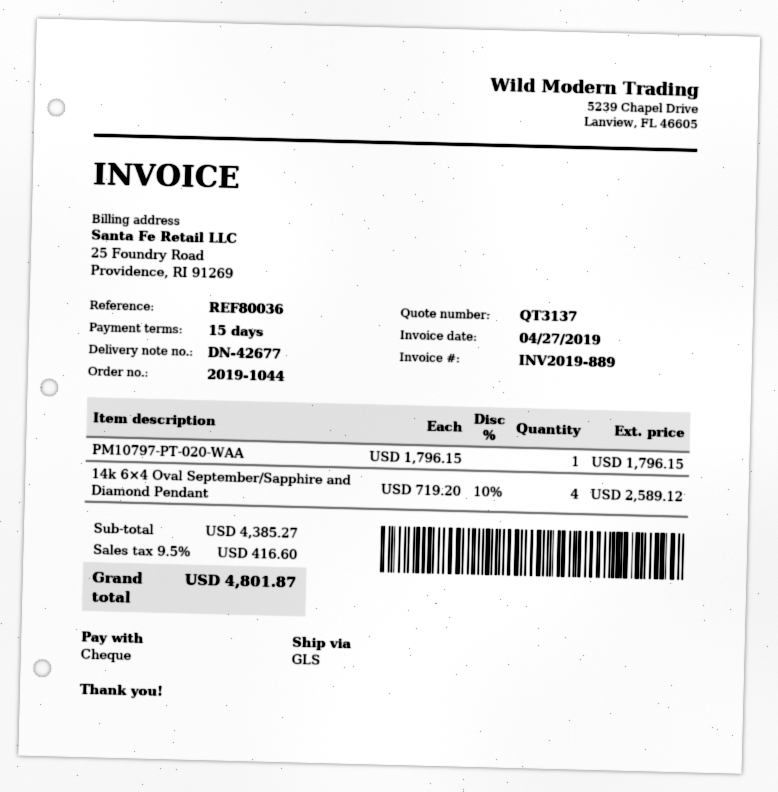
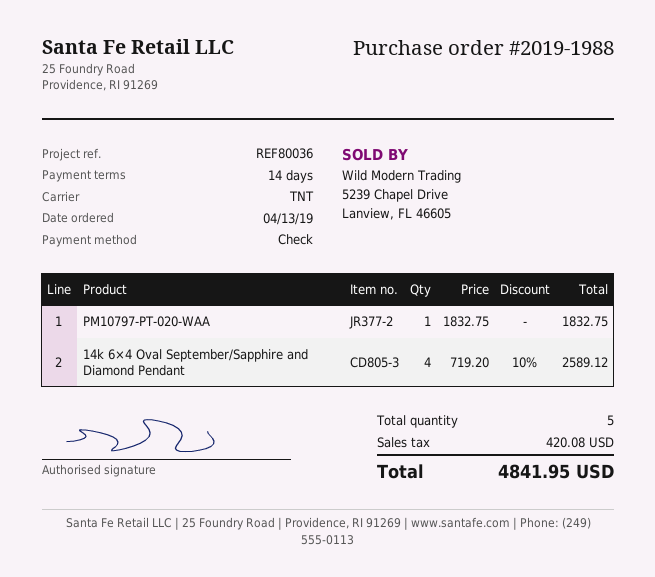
order number: 2019-1044 -> 2019-1988
payment terms: 15 days -> 14 days
shipping method: GLS -> TNT
PM10797-PT-020-WAA: 1 x 1796.15 = 1796.15 -> 1 x 1832.75 = 1832.75
tax: 416.60 -> 420.08
total: 4801.87 -> 4841.95

